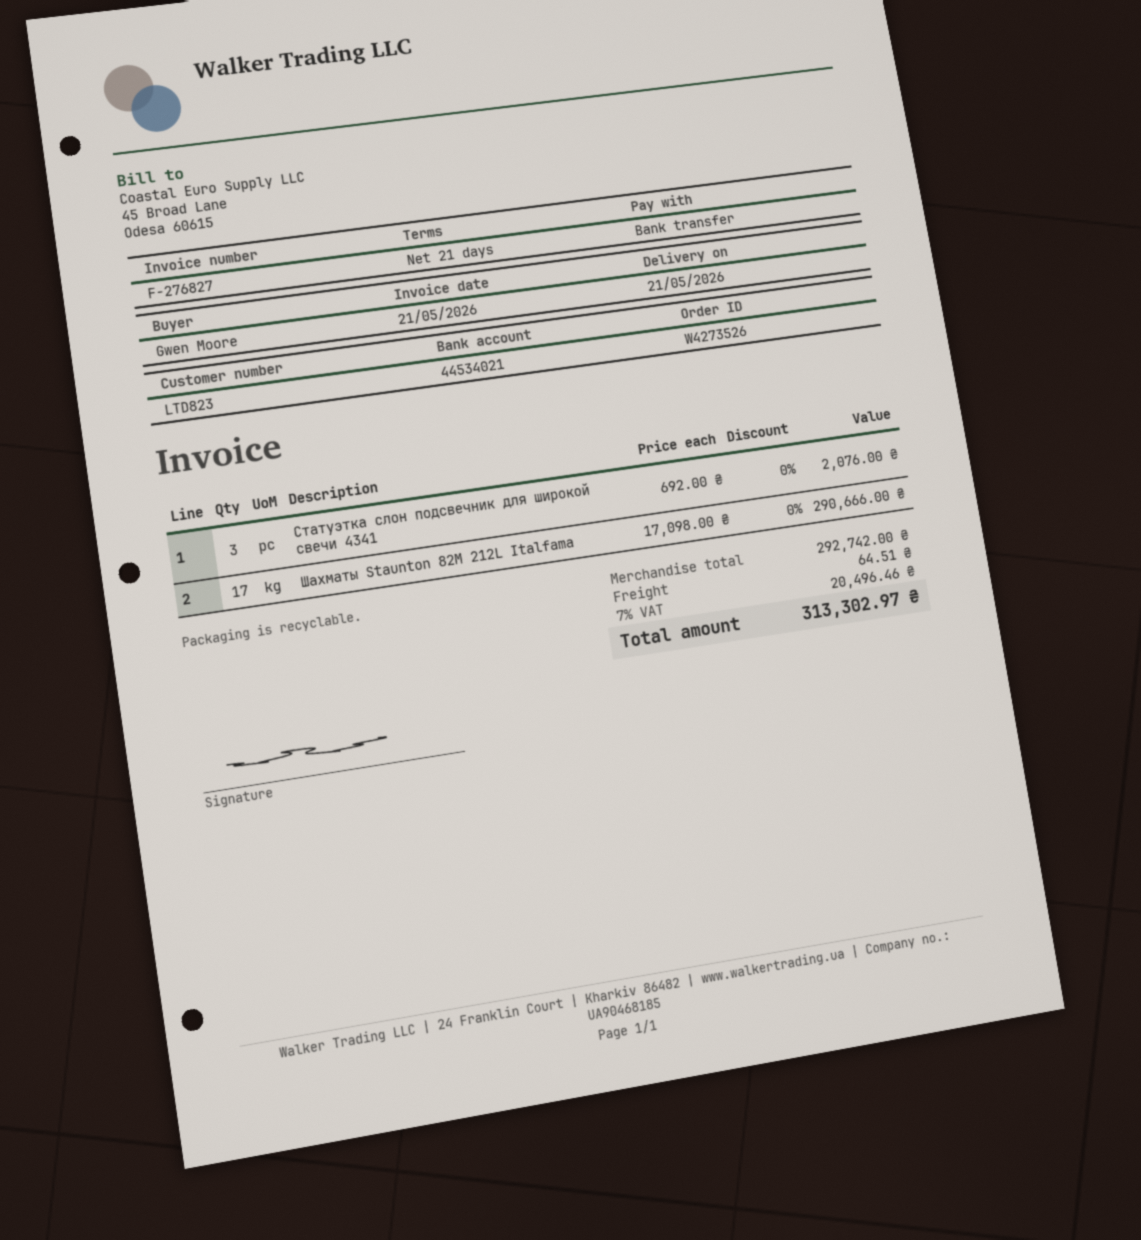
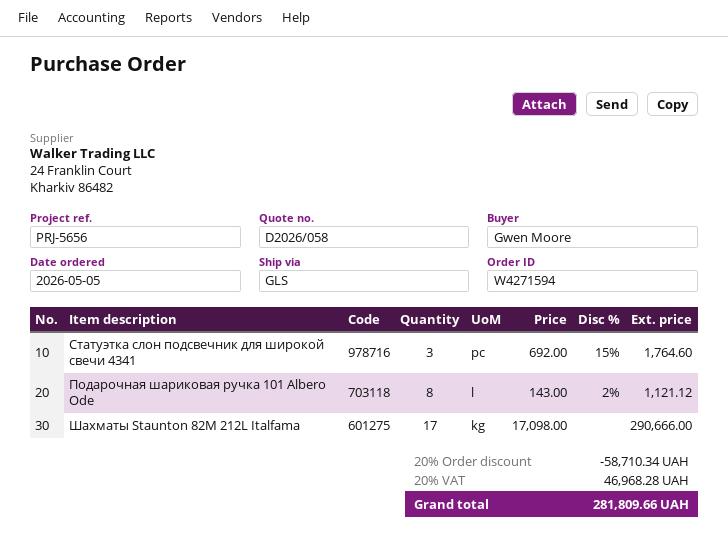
order number: W4273526 -> W4271594
Статуэтка слон подсвечник для широкой свечи 4341: 3 x 692.00 = 2076.00 -> 3 x 692.00 - 15% = 1764.60
Подарочная шариковая ручка 101 Albero Ode: none -> 8 x 143.00 - 2% = 1121.12
discount: none -> 20% = 58710.34
shipping: 64.51 -> none
tax: 7% = 20496.46 -> 20% = 46968.28
total: 313302.97 -> 281809.66

